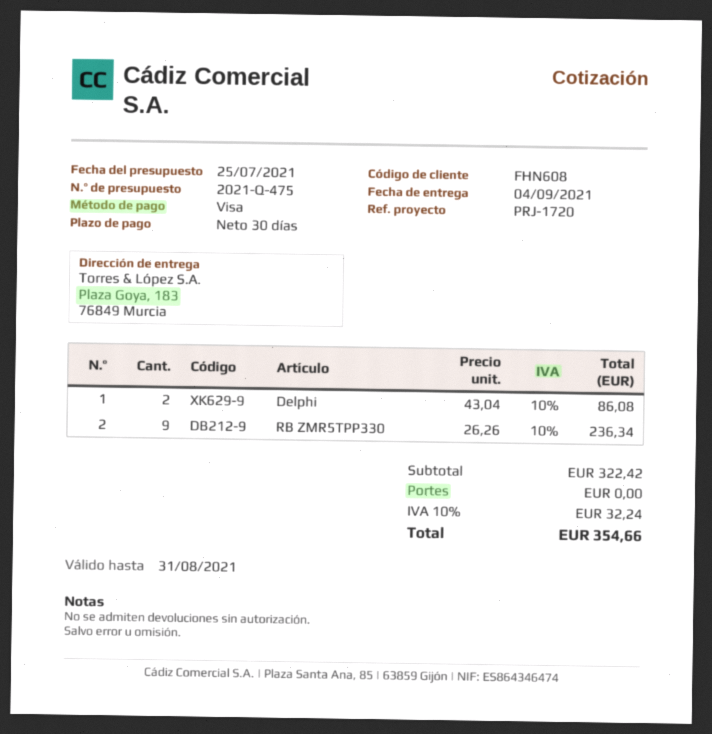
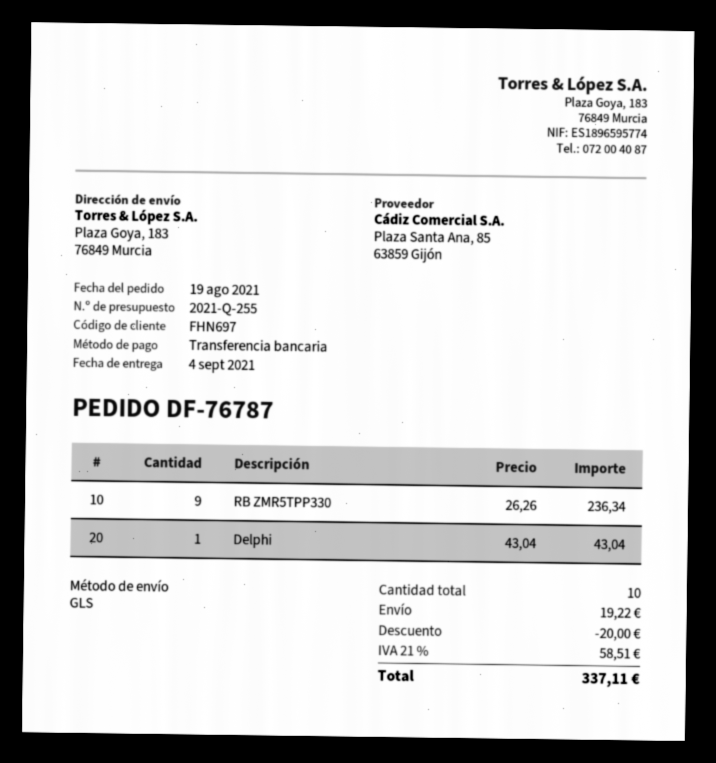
quote number: 2021-Q-475 -> 2021-Q-255
customer number: FHN608 -> FHN697
payment method: Visa -> bank transfer
Delphi: 2 x 43.04 = 86.08 -> 1 x 43.04 = 43.04
discount: none -> 20.00
shipping: 0.00 -> 19.22
tax: 10% = 32.24 -> 21% = 58.51
total: 354.66 -> 337.11

